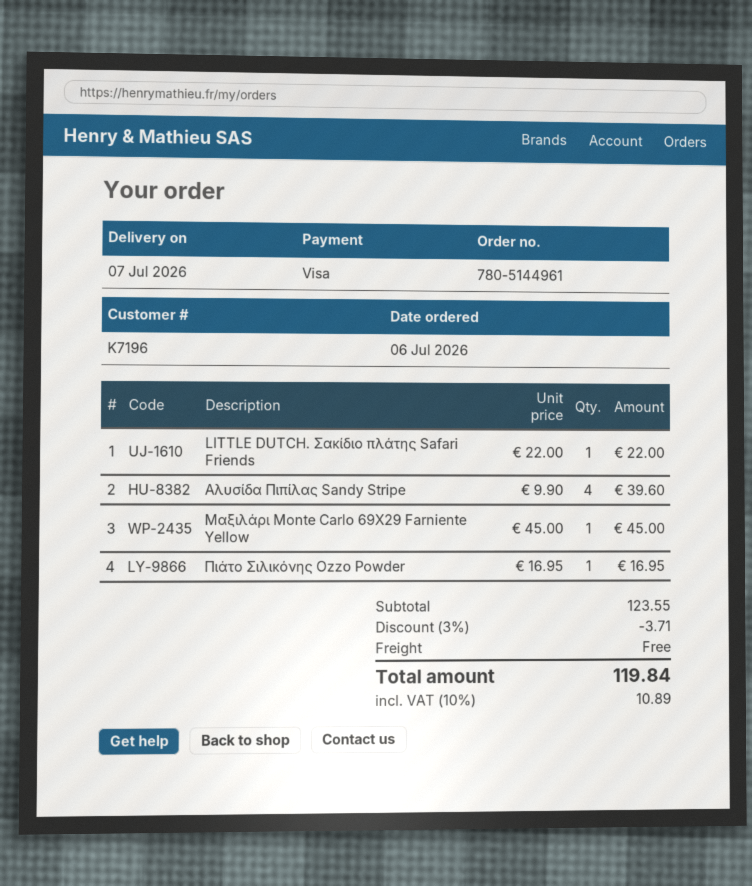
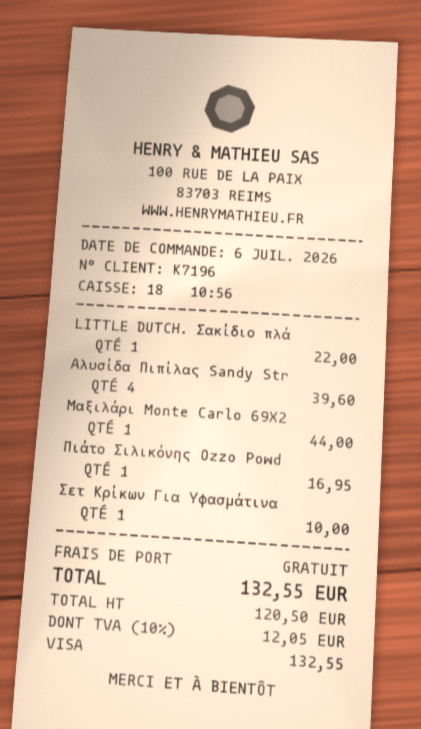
Μαξιλάρι Monte Carlo 69X29 Farniente Yellow: 1 for 45.00 -> 1 for 44.00
Σετ Κρίκων Για Υφασμάτινα: none -> 1 for 10.00
discount: 3% = 3.71 -> none
tax: 10% = 10.89 -> 10% = 12.05
total: 119.84 -> 132.55

